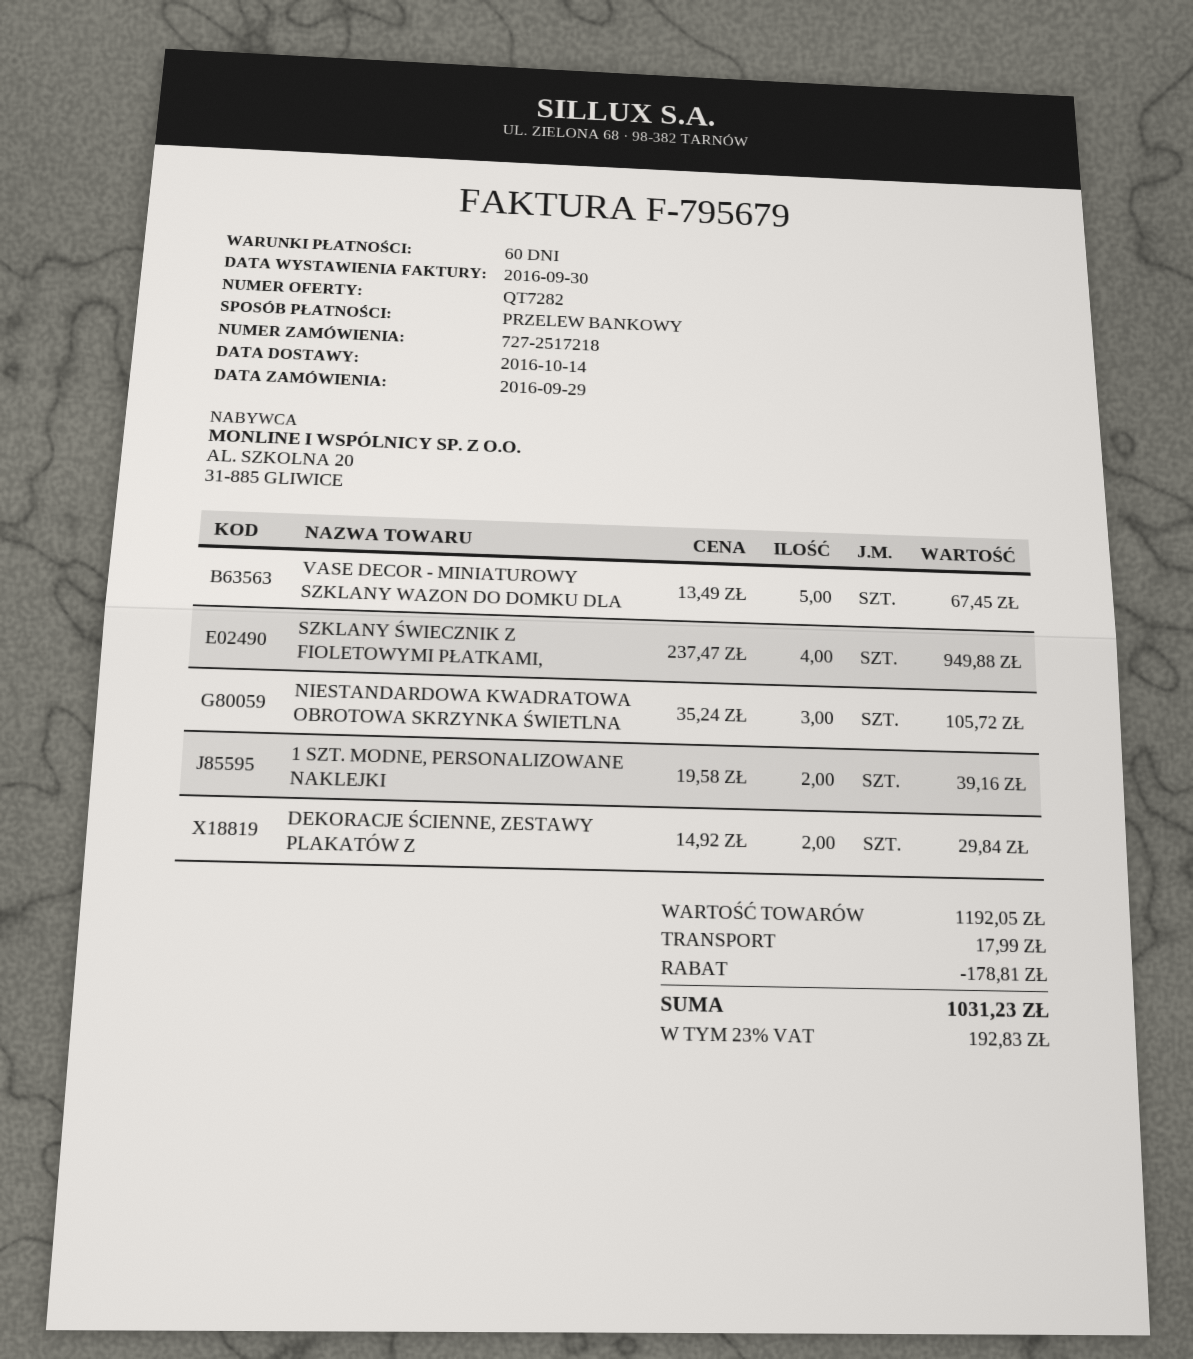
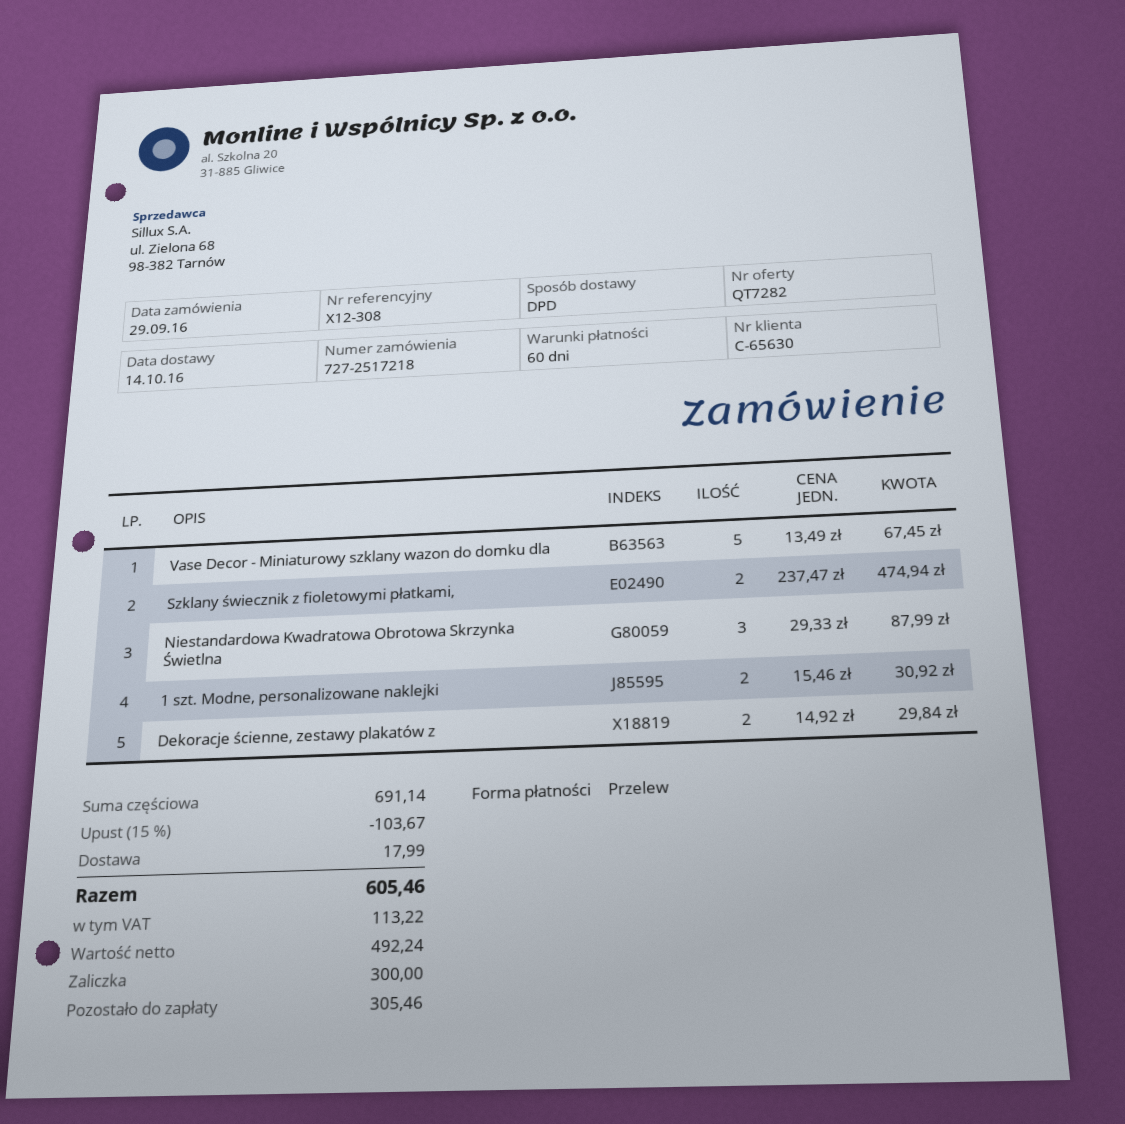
SZKLANY ŚWIECZNIK Z FIOLETOWYMI PŁATKAMI,: 4 x 237.47 = 949.88 -> 2 x 237.47 = 474.94
NIESTANDARDOWA KWADRATOWA OBROTOWA SKRZYNKA ŚWIETLNA: 3 x 35.24 = 105.72 -> 3 x 29.33 = 87.99
1 SZT. MODNE, PERSONALIZOWANE NAKLEJKI: 2 x 19.58 = 39.16 -> 2 x 15.46 = 30.92
subtotal: 1192.05 -> 691.14
discount: 178.81 -> 103.67
tax: 192.83 -> 113.22
total: 1031.23 -> 605.46

